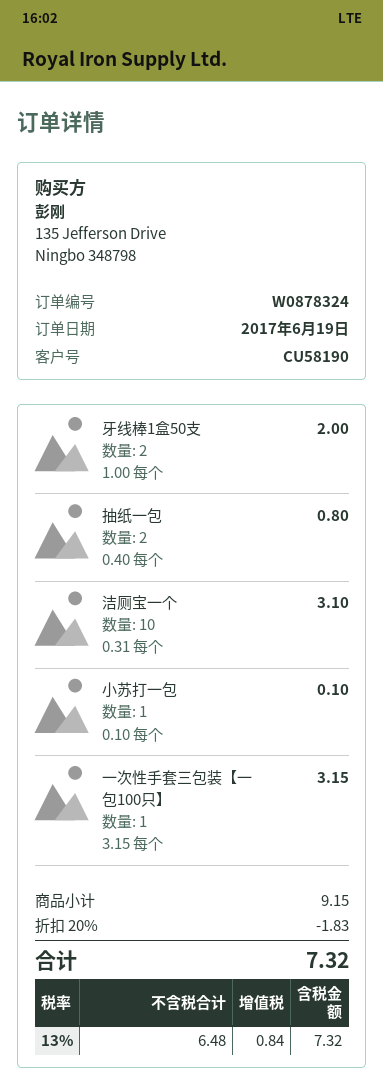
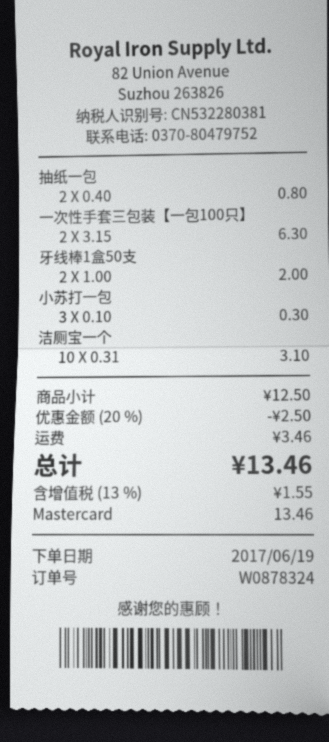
小苏打一包: 1 x 0.10 = 0.10 -> 3 x 0.10 = 0.30
一次性手套三包装【一包100只】: 1 x 3.15 = 3.15 -> 2 x 3.15 = 6.30
subtotal: 9.15 -> 12.50
discount: 20% = 1.83 -> 20% = 2.50
shipping: none -> 3.46
tax: 13% = 0.84 -> 13% = 1.55
total: 7.32 -> 13.46

